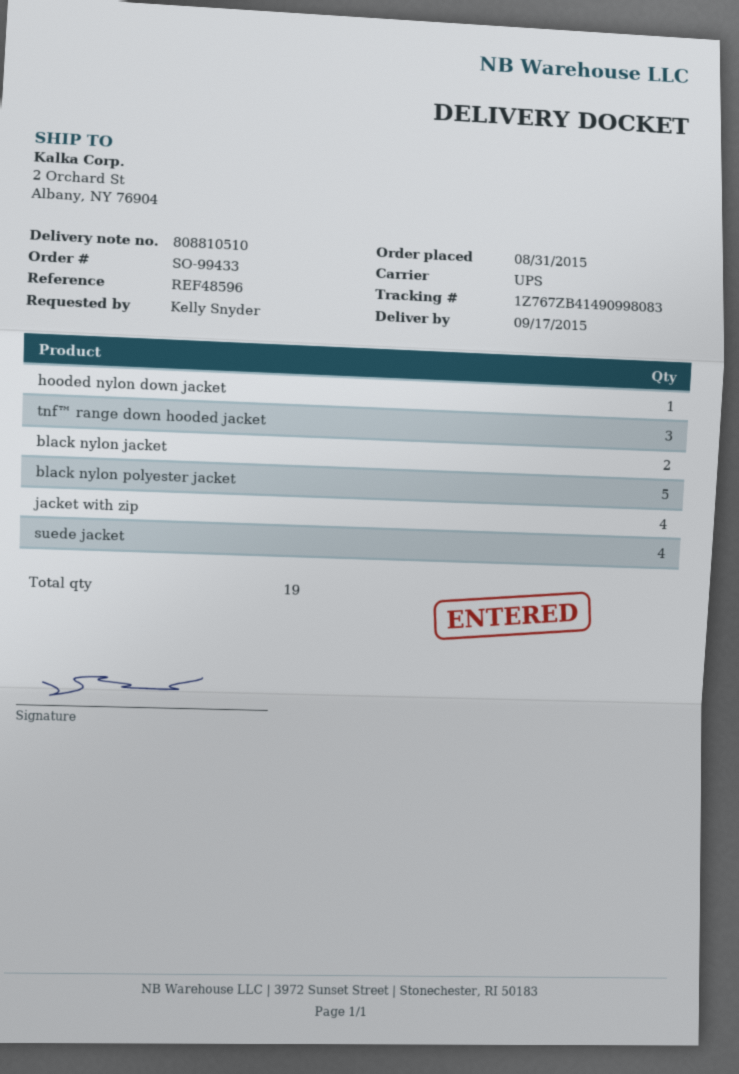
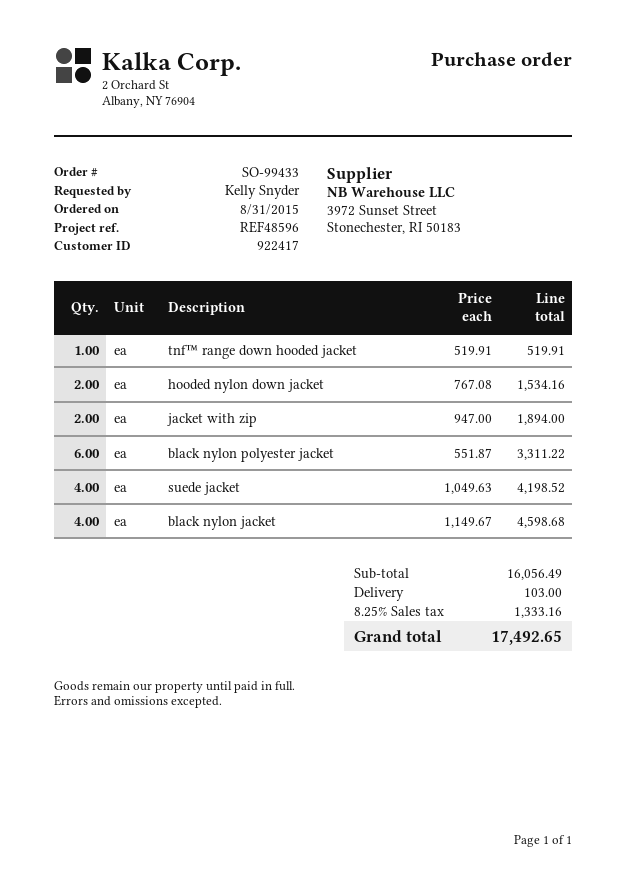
hooded nylon down jacket: 1 -> 2
tnf™ range down hooded jacket: 3 -> 1
black nylon jacket: 2 -> 4
black nylon polyester jacket: 5 -> 6
jacket with zip: 4 -> 2

